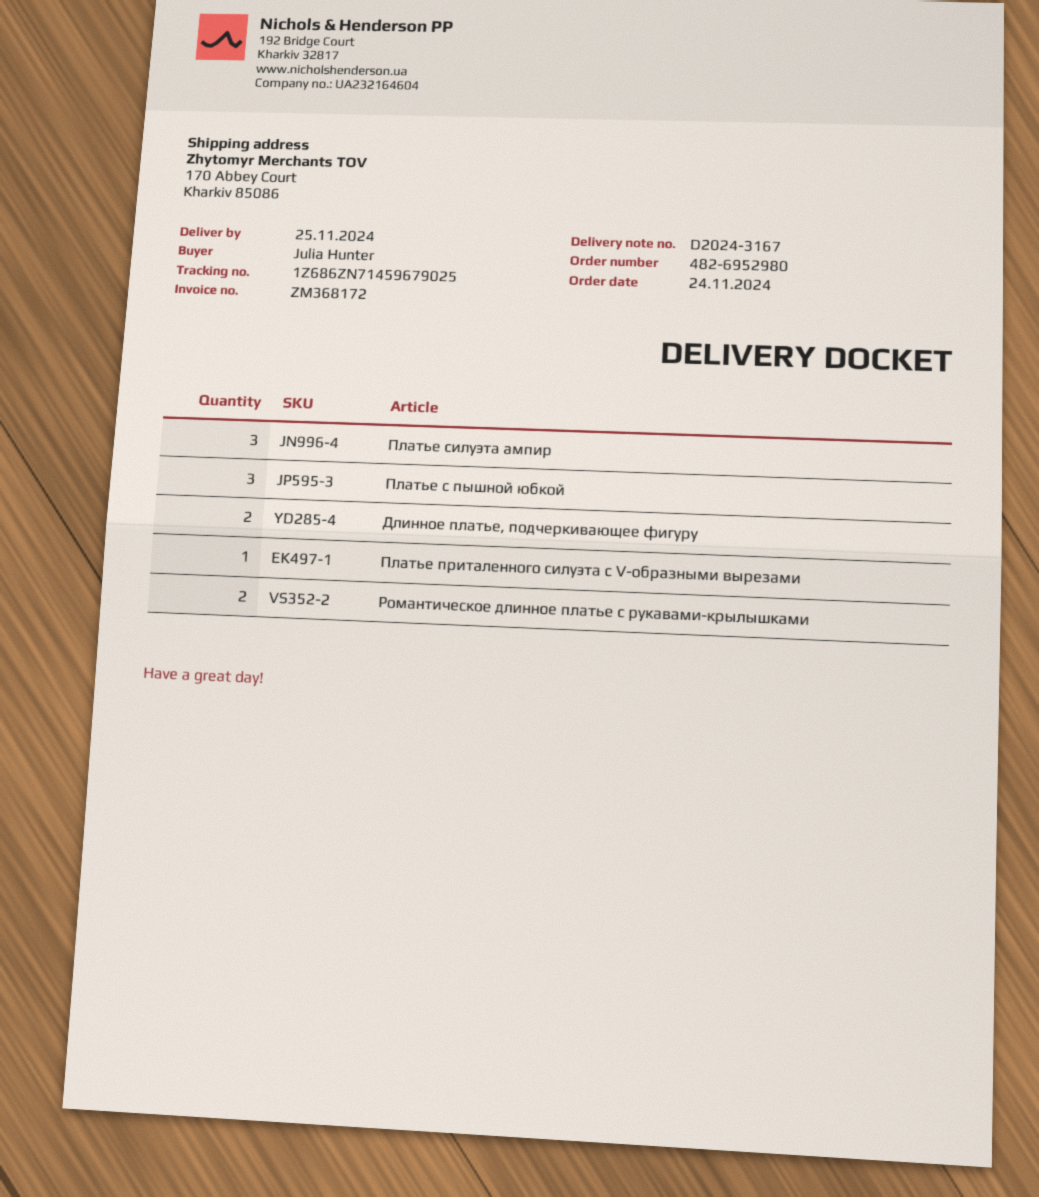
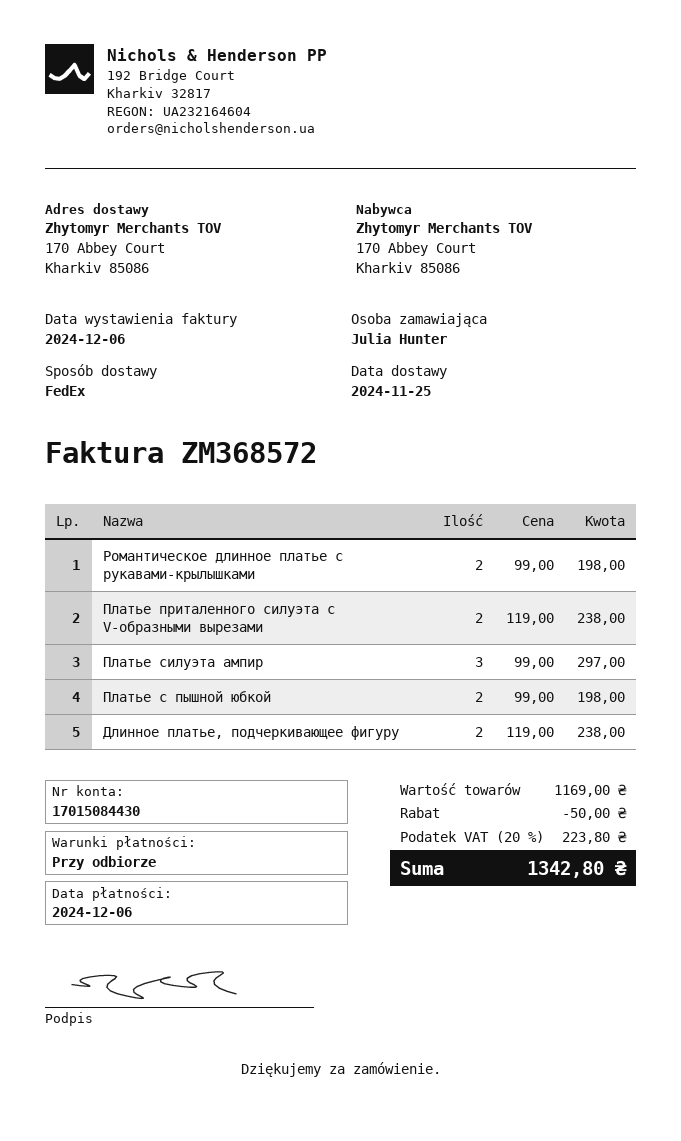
invoice number: ZM368172 -> ZM368572
Платье с пышной юбкой: 3 -> 2
Платье приталенного силуэта с V-образными вырезами: 1 -> 2

